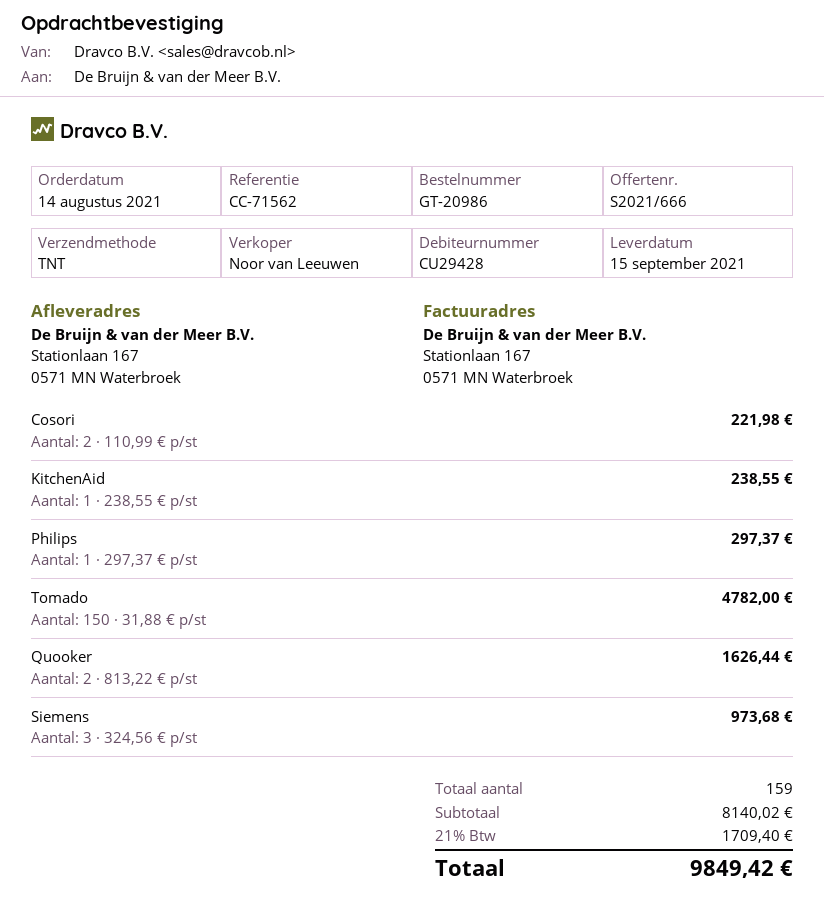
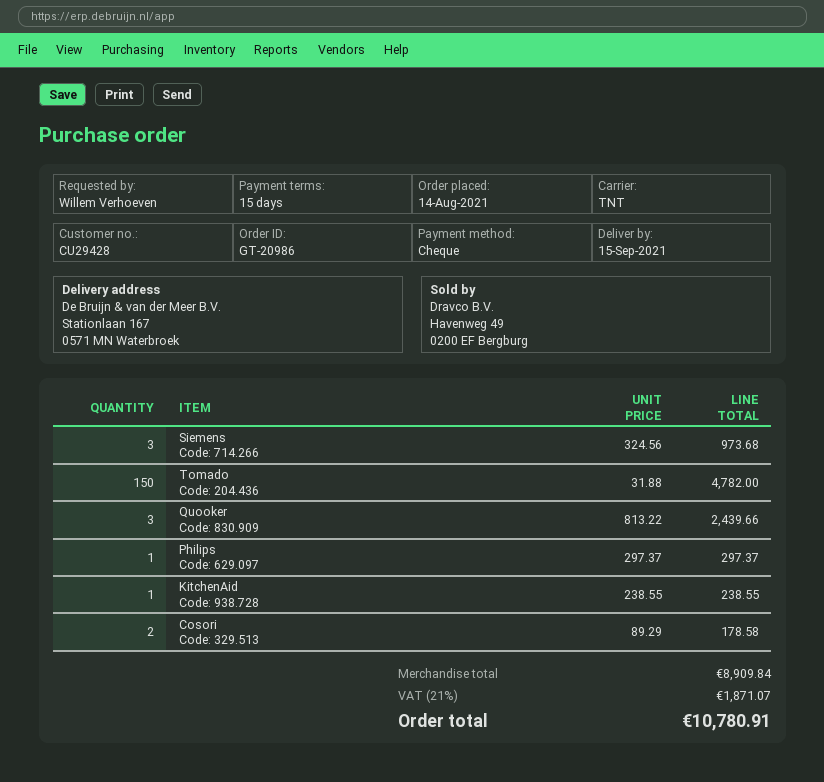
Cosori: 2 x 110.99 = 221.98 -> 2 x 89.29 = 178.58
Quooker: 2 x 813.22 = 1626.44 -> 3 x 813.22 = 2439.66
subtotal: 8140.02 -> 8909.84
tax: 21% = 1709.40 -> 21% = 1871.07
total: 9849.42 -> 10780.91

